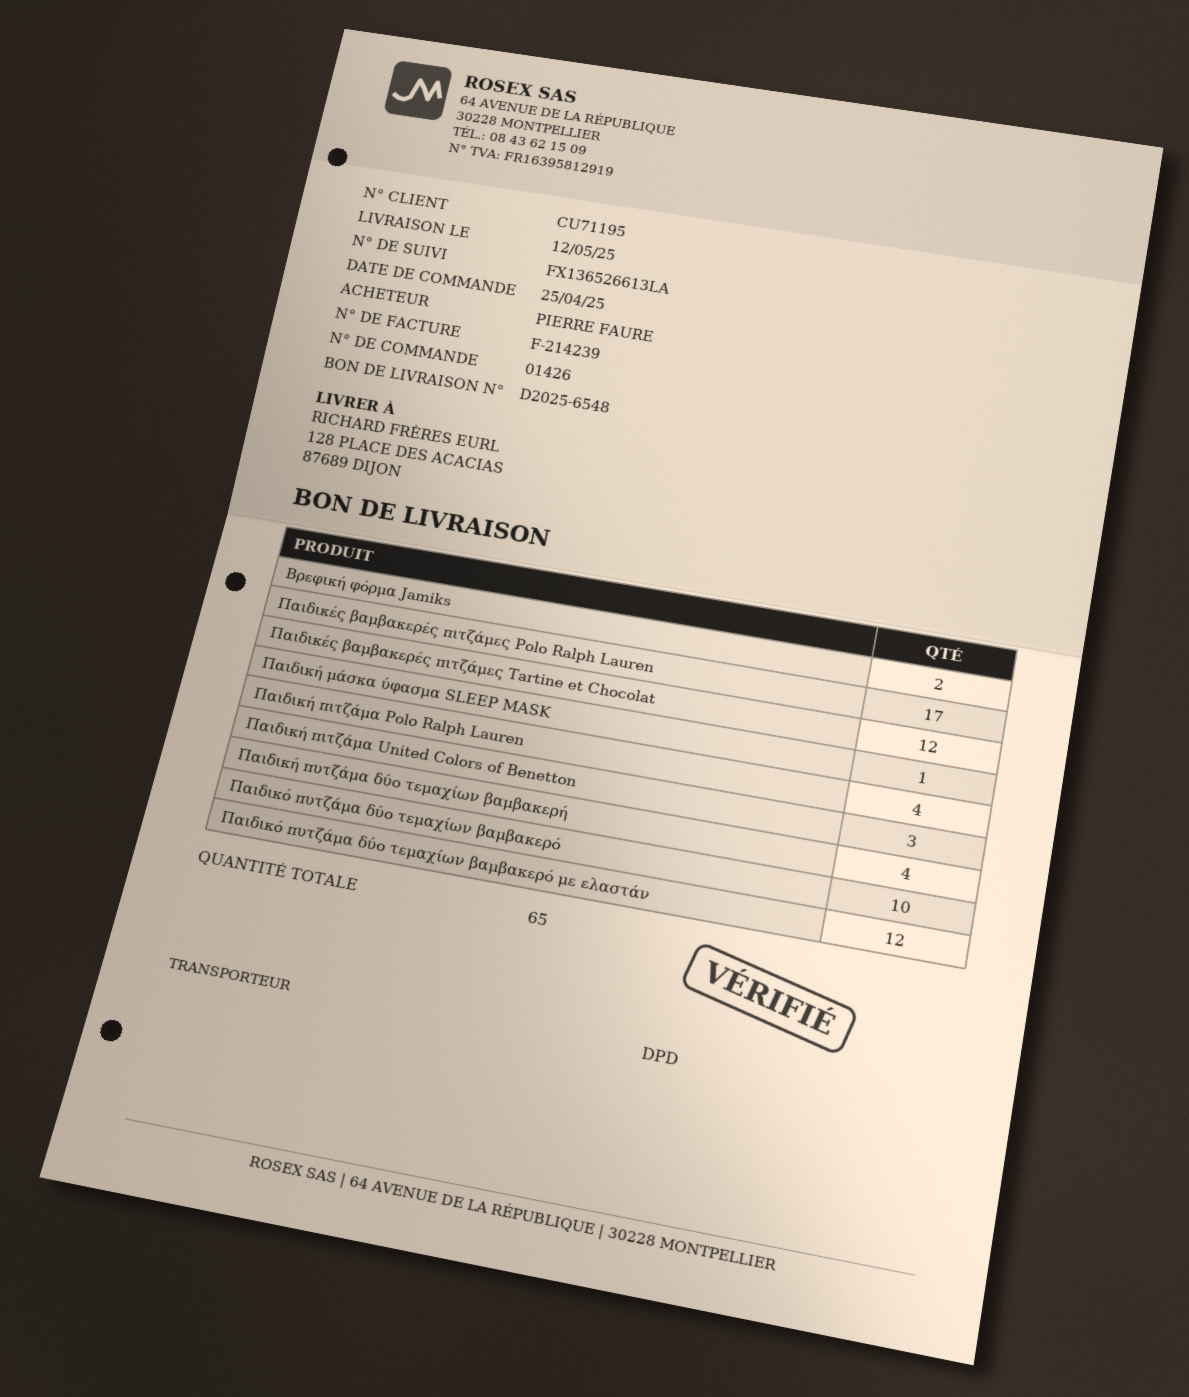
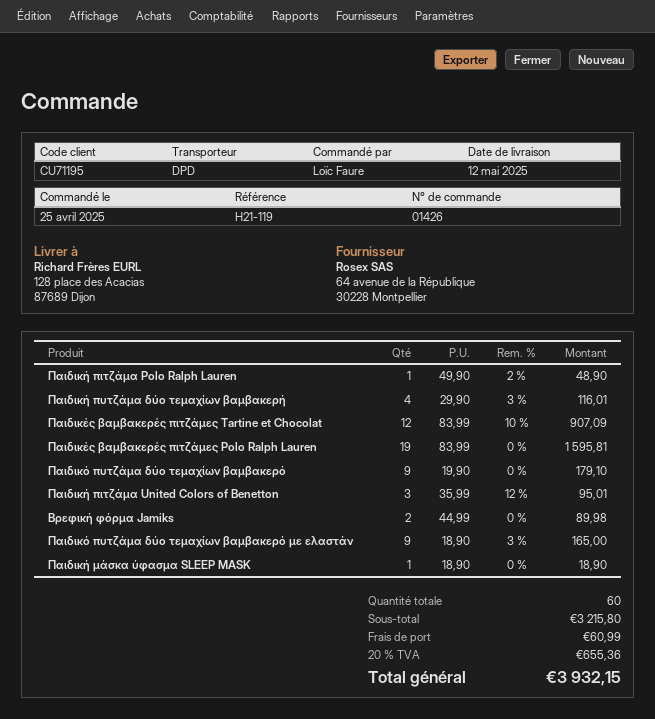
ordered by: PIERRE FAURE -> Loïc Faure
Παιδικές βαμβακερές πιτζάμες Polo Ralph Lauren: 17 -> 19
Παιδική πιτζάμα Polo Ralph Lauren: 4 -> 1
Παιδικό πυτζάμα δύο τεμαχίων βαμβακερό: 10 -> 9
Παιδικό πυτζάμα δύο τεμαχίων βαμβακερό με ελαστάν: 12 -> 9
total quantity: 65 -> 60

